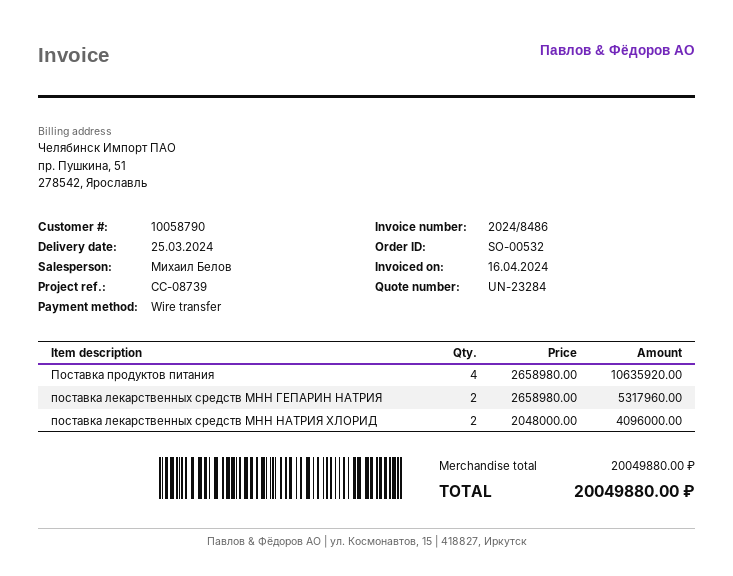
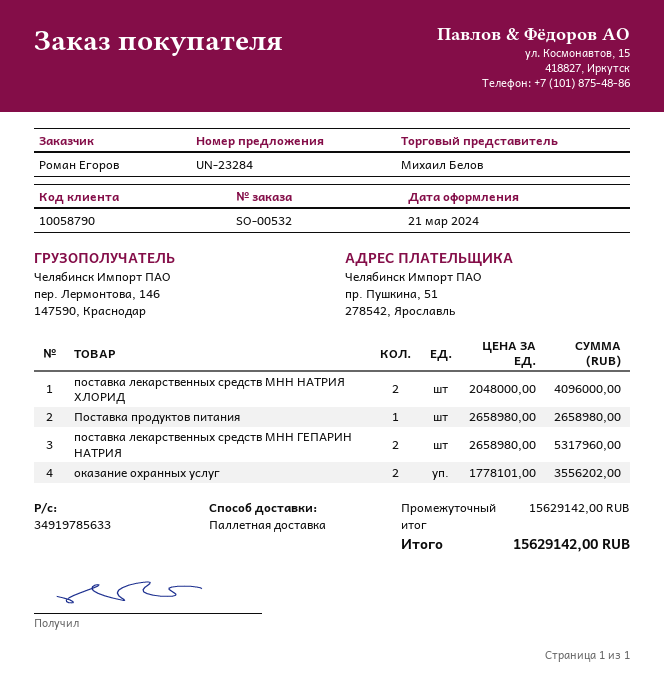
Поставка продуктов питания: 4 x 2658980.00 = 10635920.00 -> 1 x 2658980.00 = 2658980.00
оказание охранных услуг: none -> 2 x 1778101.00 = 3556202.00
subtotal: 20049880.00 -> 15629142.00
total: 20049880.00 -> 15629142.00

